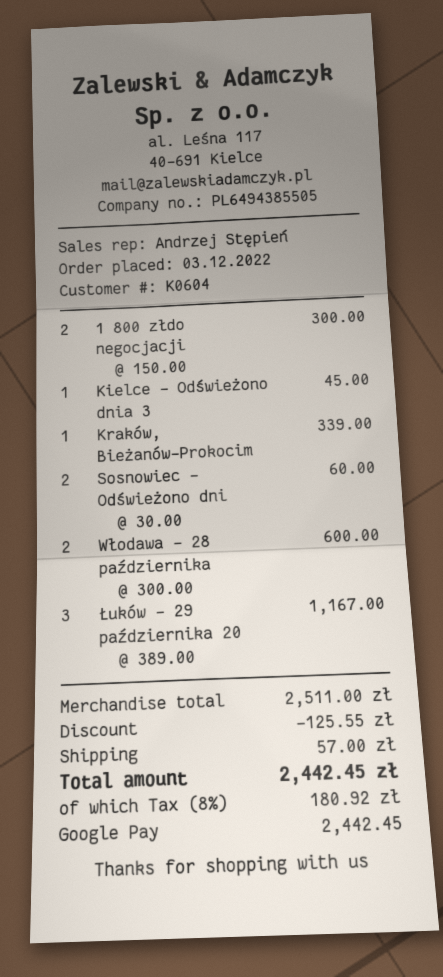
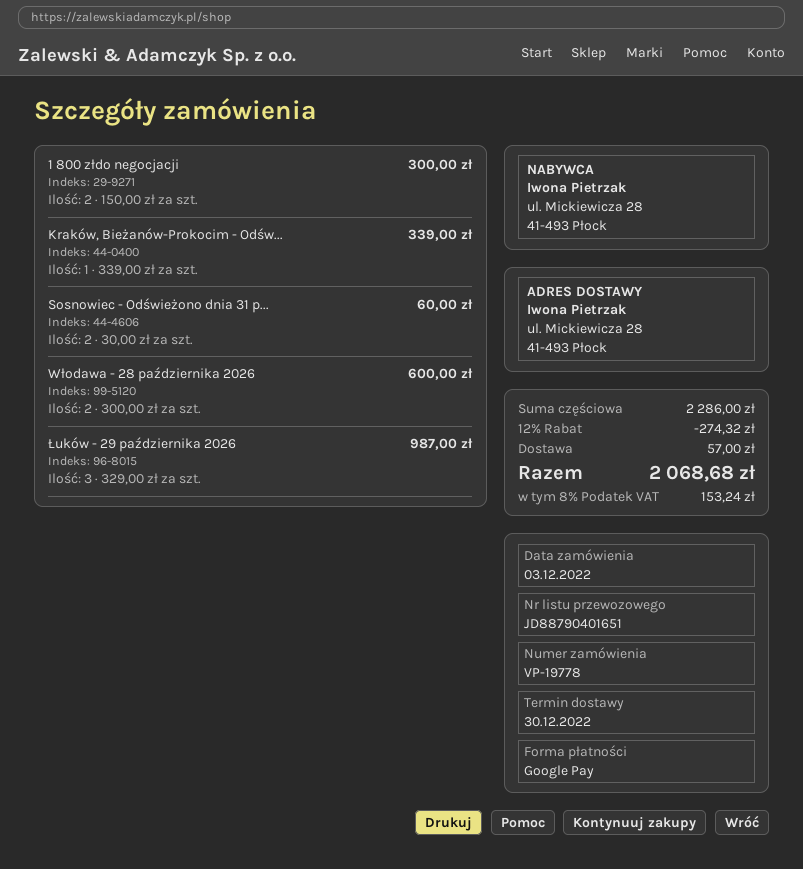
Kielce - Odświeżono dnia 3: 1 x 45.00 = 45.00 -> none
Łuków - 29 października 20: 3 x 389.00 = 1167.00 -> 3 x 329.00 = 987.00
subtotal: 2511.00 -> 2286.00
discount: 125.55 -> 274.32
tax: 8% = 180.92 -> 8% = 153.24
total: 2442.45 -> 2068.68

